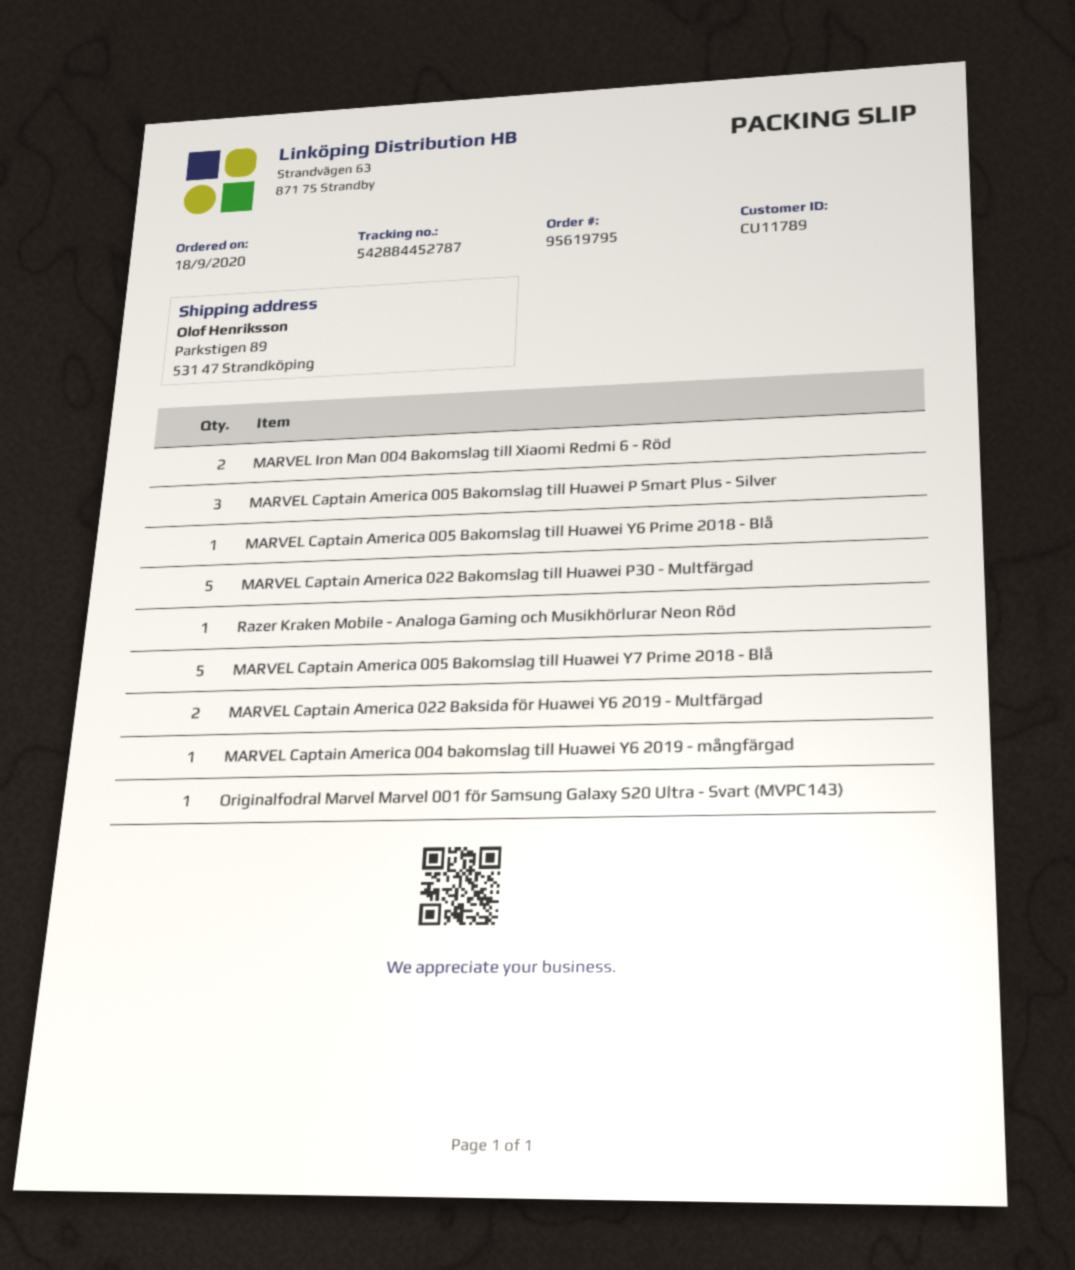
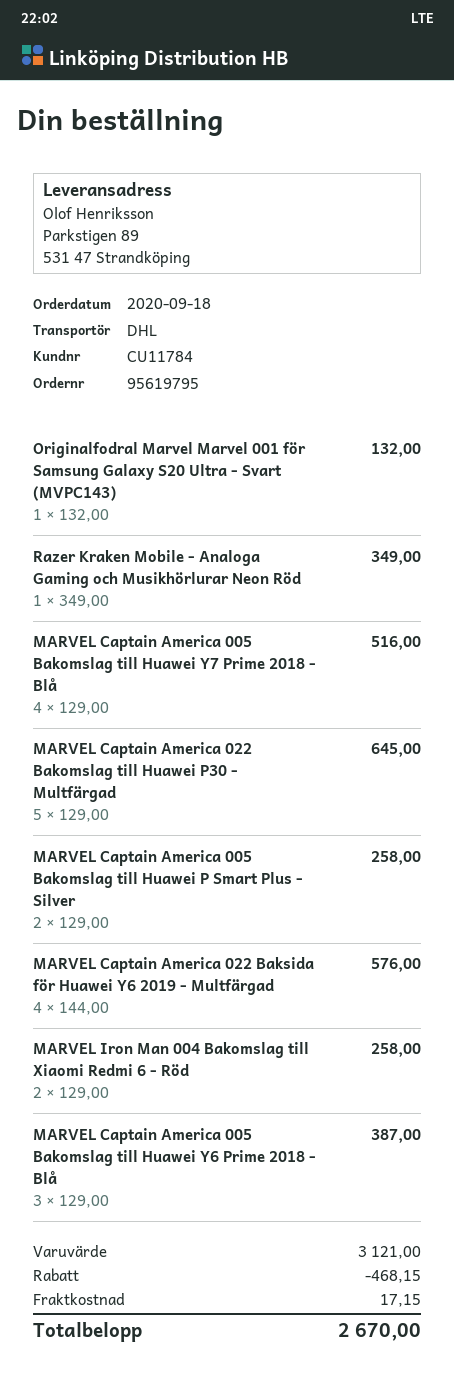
customer number: CU11789 -> CU11784
MARVEL Captain America 005 Bakomslag till Huawei P Smart Plus - Silver: 3 -> 2
MARVEL Captain America 005 Bakomslag till Huawei Y6 Prime 2018 - Blå: 1 -> 3
MARVEL Captain America 005 Bakomslag till Huawei Y7 Prime 2018 - Blå: 5 -> 4
MARVEL Captain America 022 Baksida för Huawei Y6 2019 - Multfärgad: 2 -> 4
MARVEL Captain America 004 bakomslag till Huawei Y6 2019 - mångfärgad: 1 -> none

